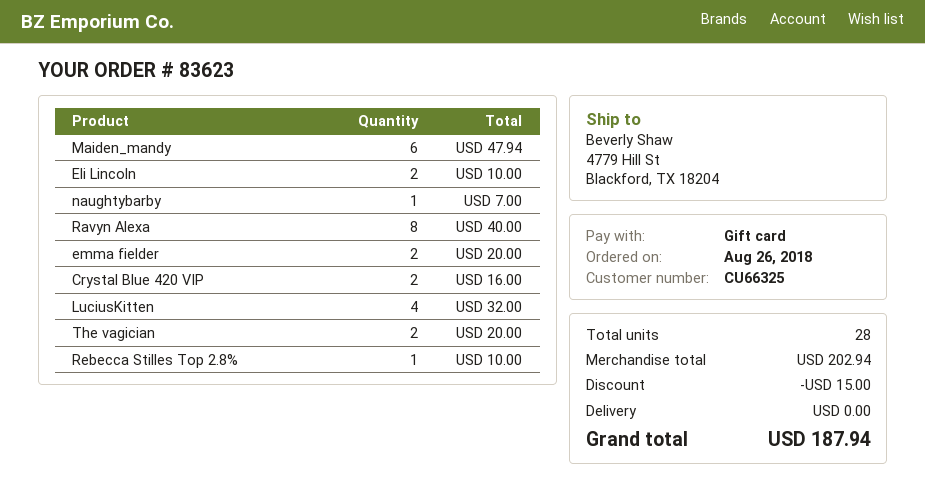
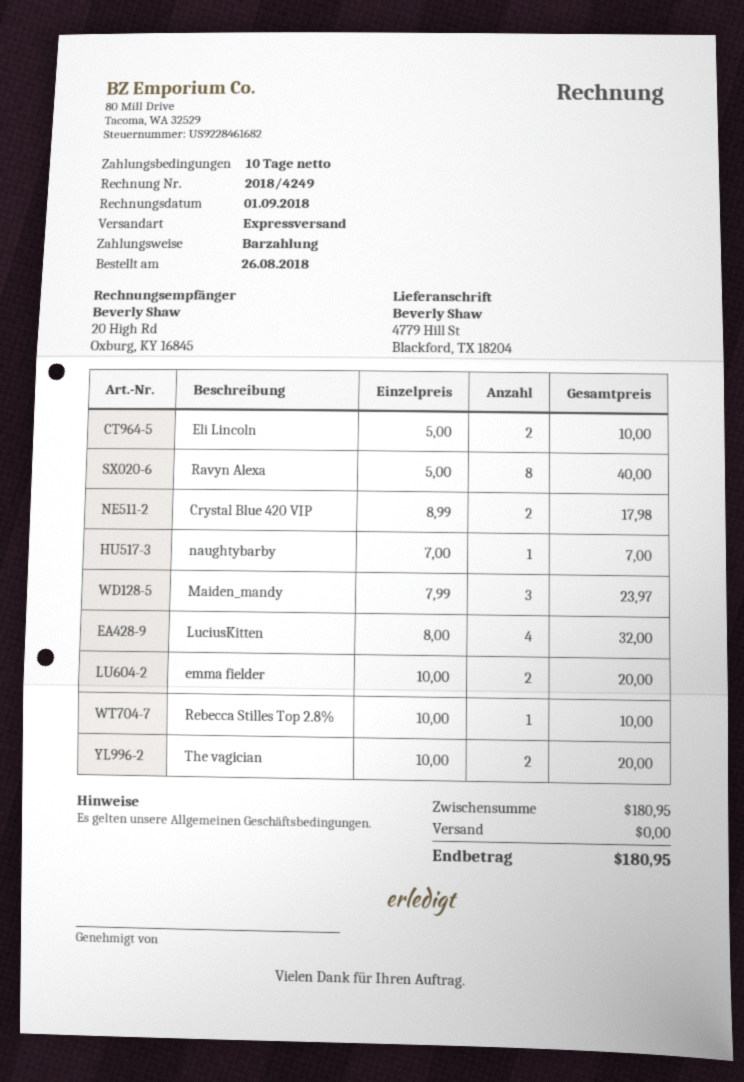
payment method: gift card -> cash
Maiden_mandy: 6 for 47.94 -> 3 for 23.97
Crystal Blue 420 VIP: 2 for 16.00 -> 2 for 17.98
subtotal: 202.94 -> 180.95
discount: 15.00 -> none
total: 187.94 -> 180.95

